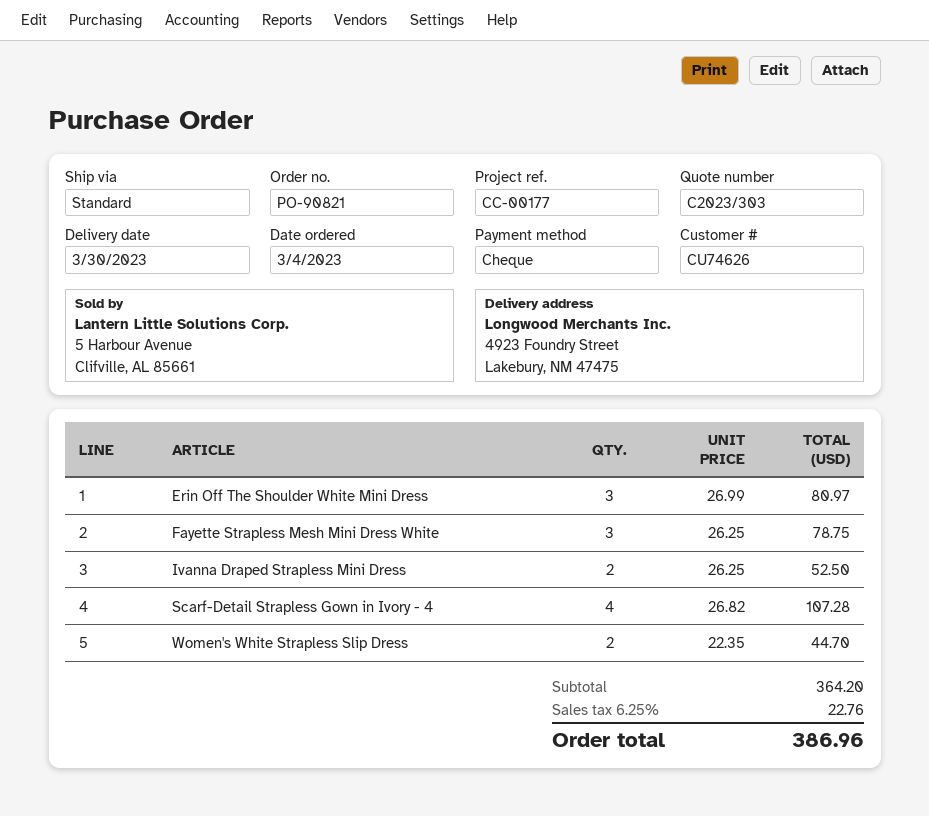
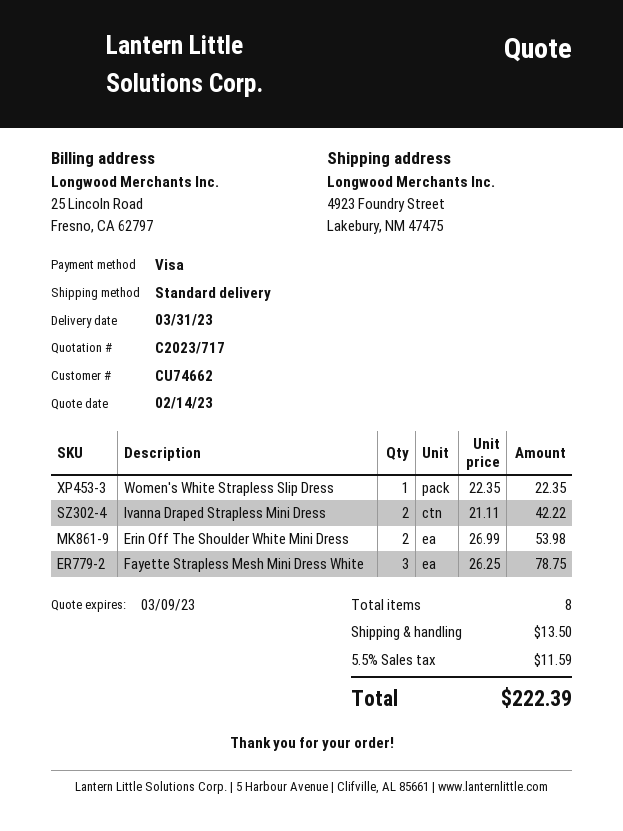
quote number: C2023/303 -> C2023/717
delivery date: 2023-03-30 -> 2023-03-31
customer number: CU74626 -> CU74662
payment method: cheque -> Visa
Erin Off The Shoulder White Mini Dress: 3 x 26.99 = 80.97 -> 2 x 26.99 = 53.98
Ivanna Draped Strapless Mini Dress: 2 x 26.25 = 52.50 -> 2 x 21.11 = 42.22
Scarf-Detail Strapless Gown in Ivory - 4: 4 x 26.82 = 107.28 -> none
Women's White Strapless Slip Dress: 2 x 22.35 = 44.70 -> 1 x 22.35 = 22.35
shipping: none -> 13.50
tax: 6.25% = 22.76 -> 5.5% = 11.59
total: 386.96 -> 222.39

